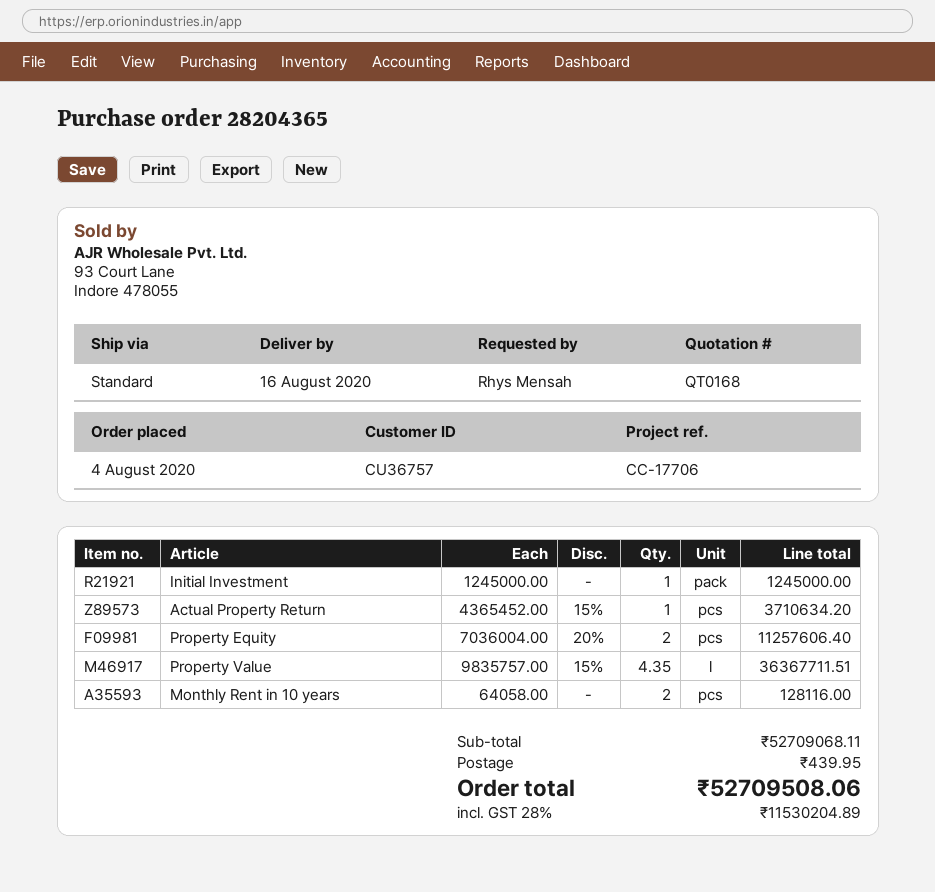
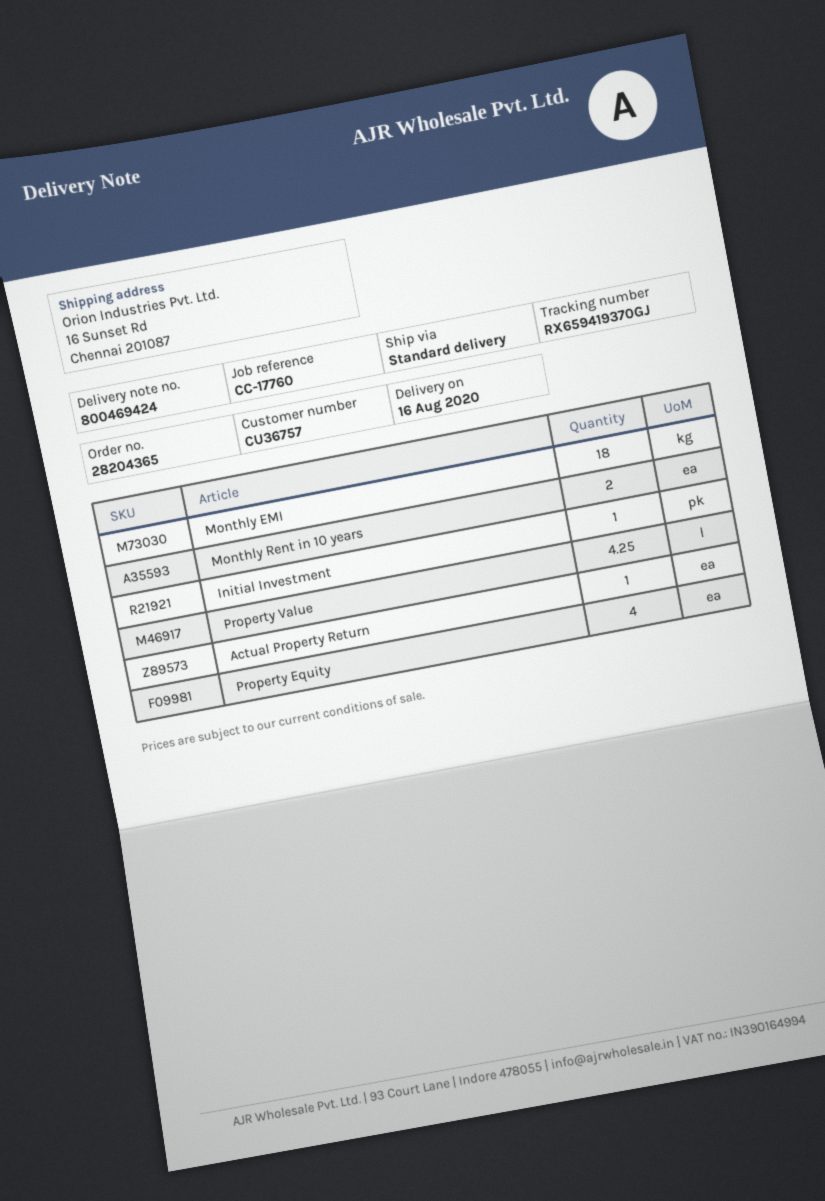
reference: CC-17706 -> CC-17760
Property Equity: 2 -> 4
Property Value: 4.35 -> 4.25
Monthly EMI: none -> 18

